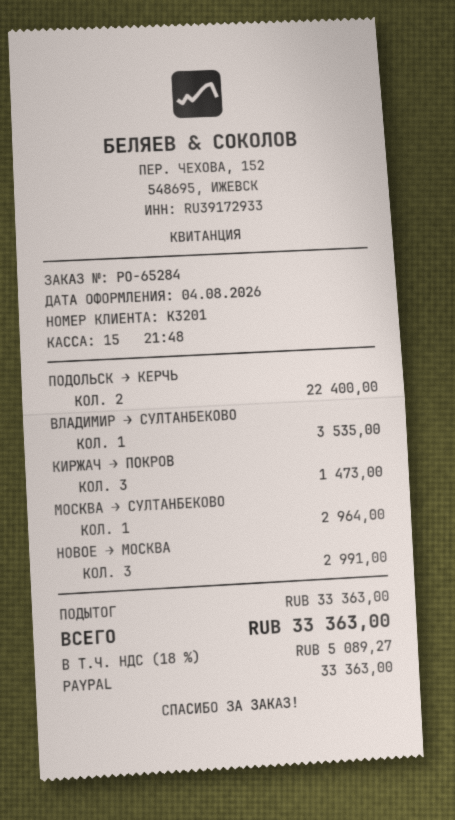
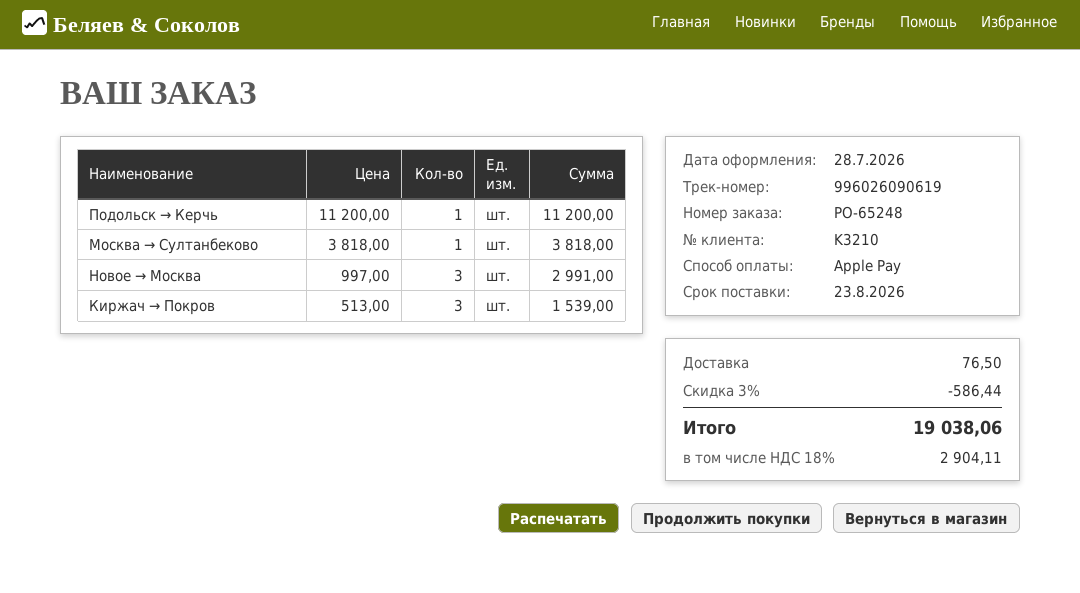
order number: PO-65284 -> PO-65248
order date: 2026-08-04 -> 2026-07-28
customer number: K3201 -> K3210
payment method: PayPal -> Apple Pay
ПОДОЛЬСК → КЕРЧЬ: 2 for 22400.00 -> 1 for 11200.00
ВЛАДИМИР → СУЛТАНБЕКОВО: 1 for 3535.00 -> none
КИРЖАЧ → ПОКРОВ: 3 for 1473.00 -> 3 for 1539.00
МОСКВА → СУЛТАНБЕКОВО: 1 for 2964.00 -> 1 for 3818.00
discount: none -> 3% = 586.44
shipping: none -> 76.50
tax: 18% = 5089.27 -> 18% = 2904.11
total: 33363.00 -> 19038.06

